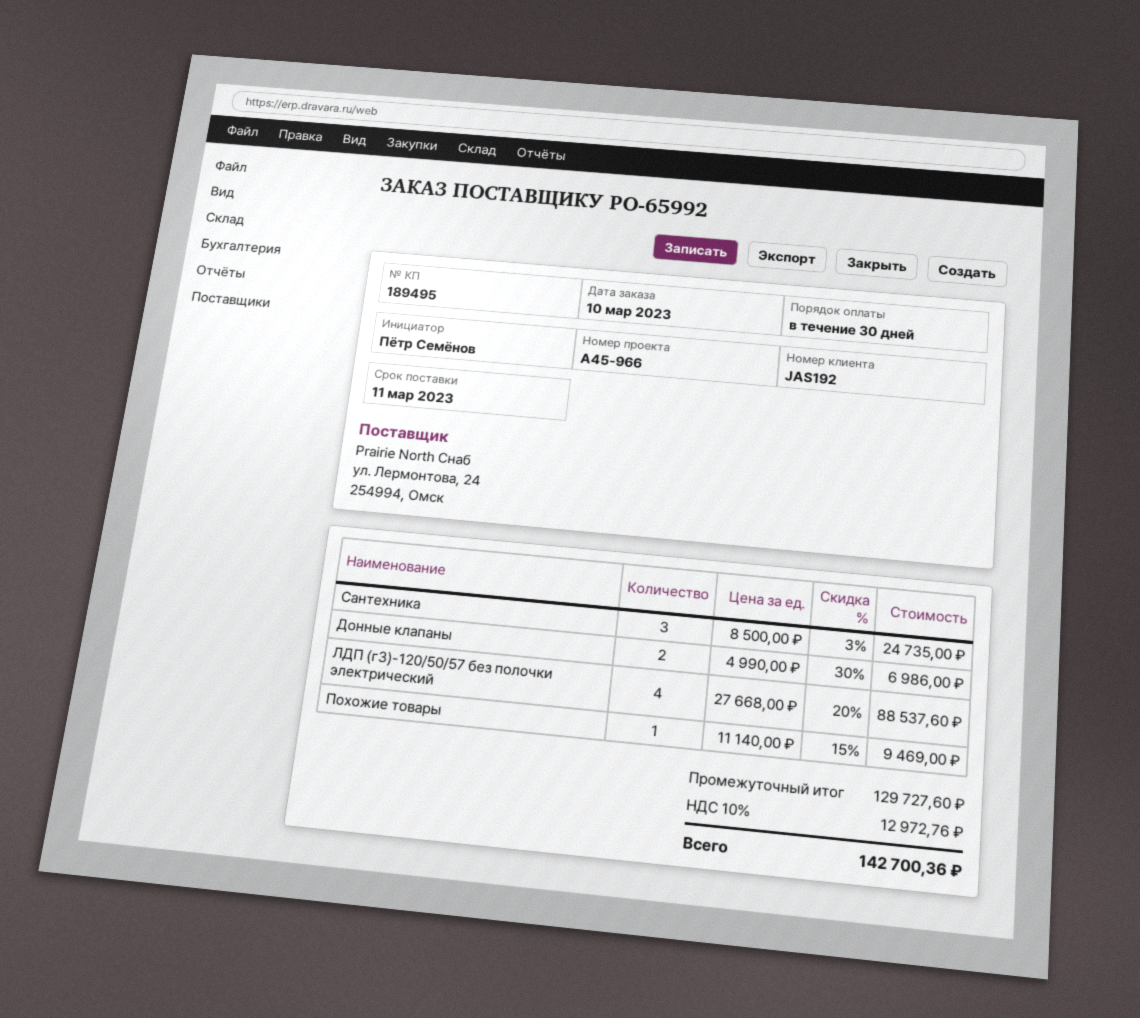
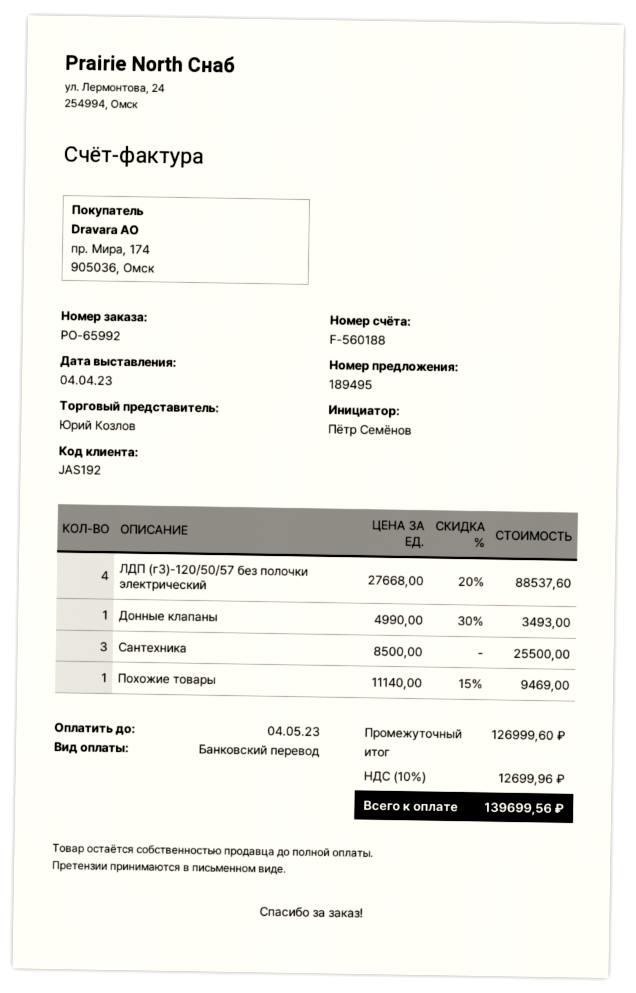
Сантехника: 3 x 8500.00 - 3% = 24735.00 -> 3 x 8500.00 = 25500.00
Донные клапаны: 2 x 4990.00 - 30% = 6986.00 -> 1 x 4990.00 - 30% = 3493.00
subtotal: 129727.60 -> 126999.60
tax: 10% = 12972.76 -> 10% = 12699.96
total: 142700.36 -> 139699.56

